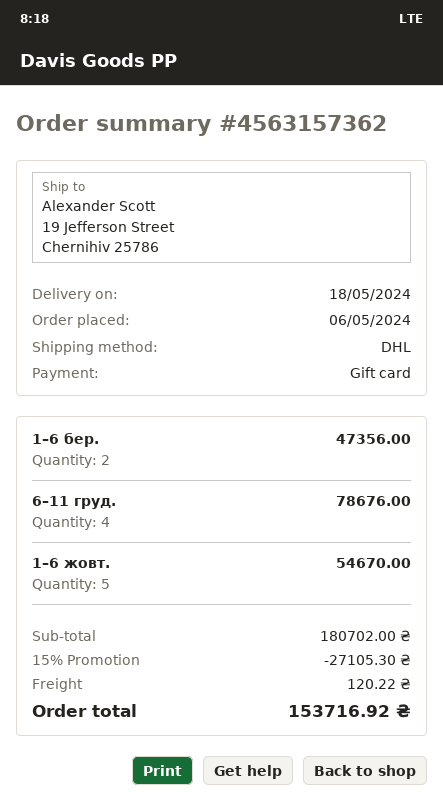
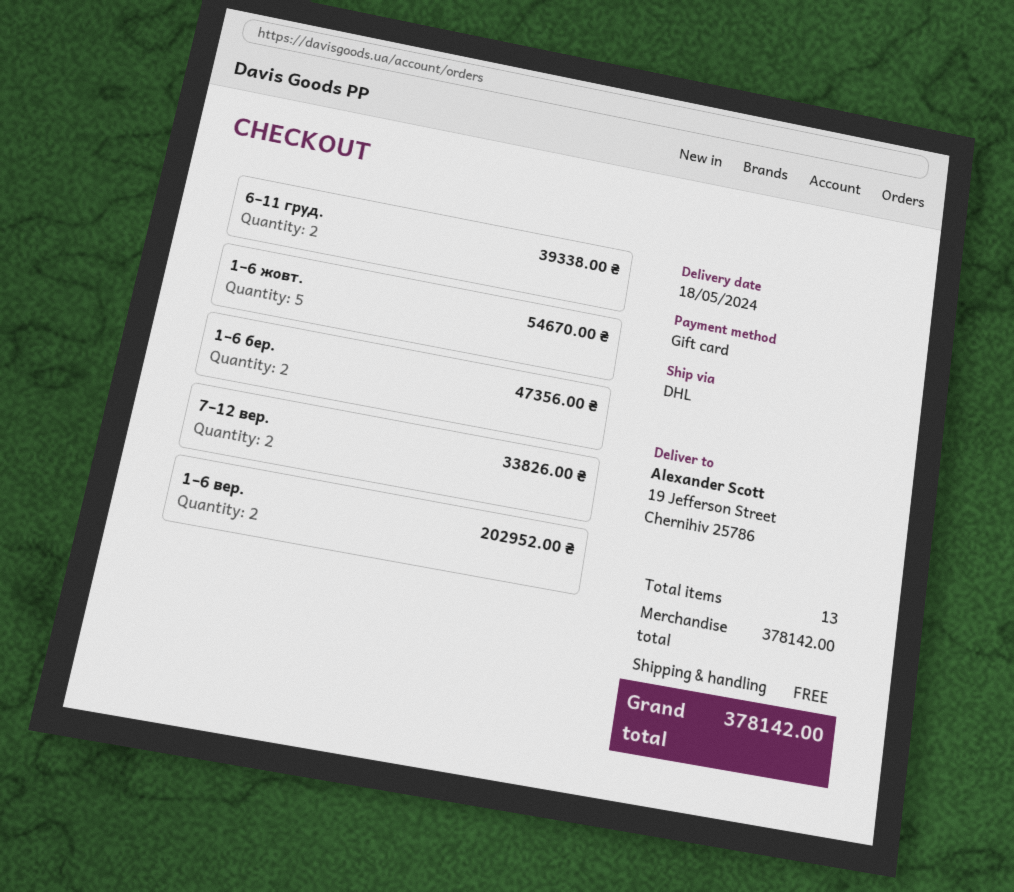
6–11 груд.: 4 for 78676.00 -> 2 for 39338.00
7–12 вер.: none -> 2 for 33826.00
1–6 вер.: none -> 2 for 202952.00
subtotal: 180702.00 -> 378142.00
discount: 15% = 27105.30 -> none
shipping: 120.22 -> 0.00
total: 153716.92 -> 378142.00

